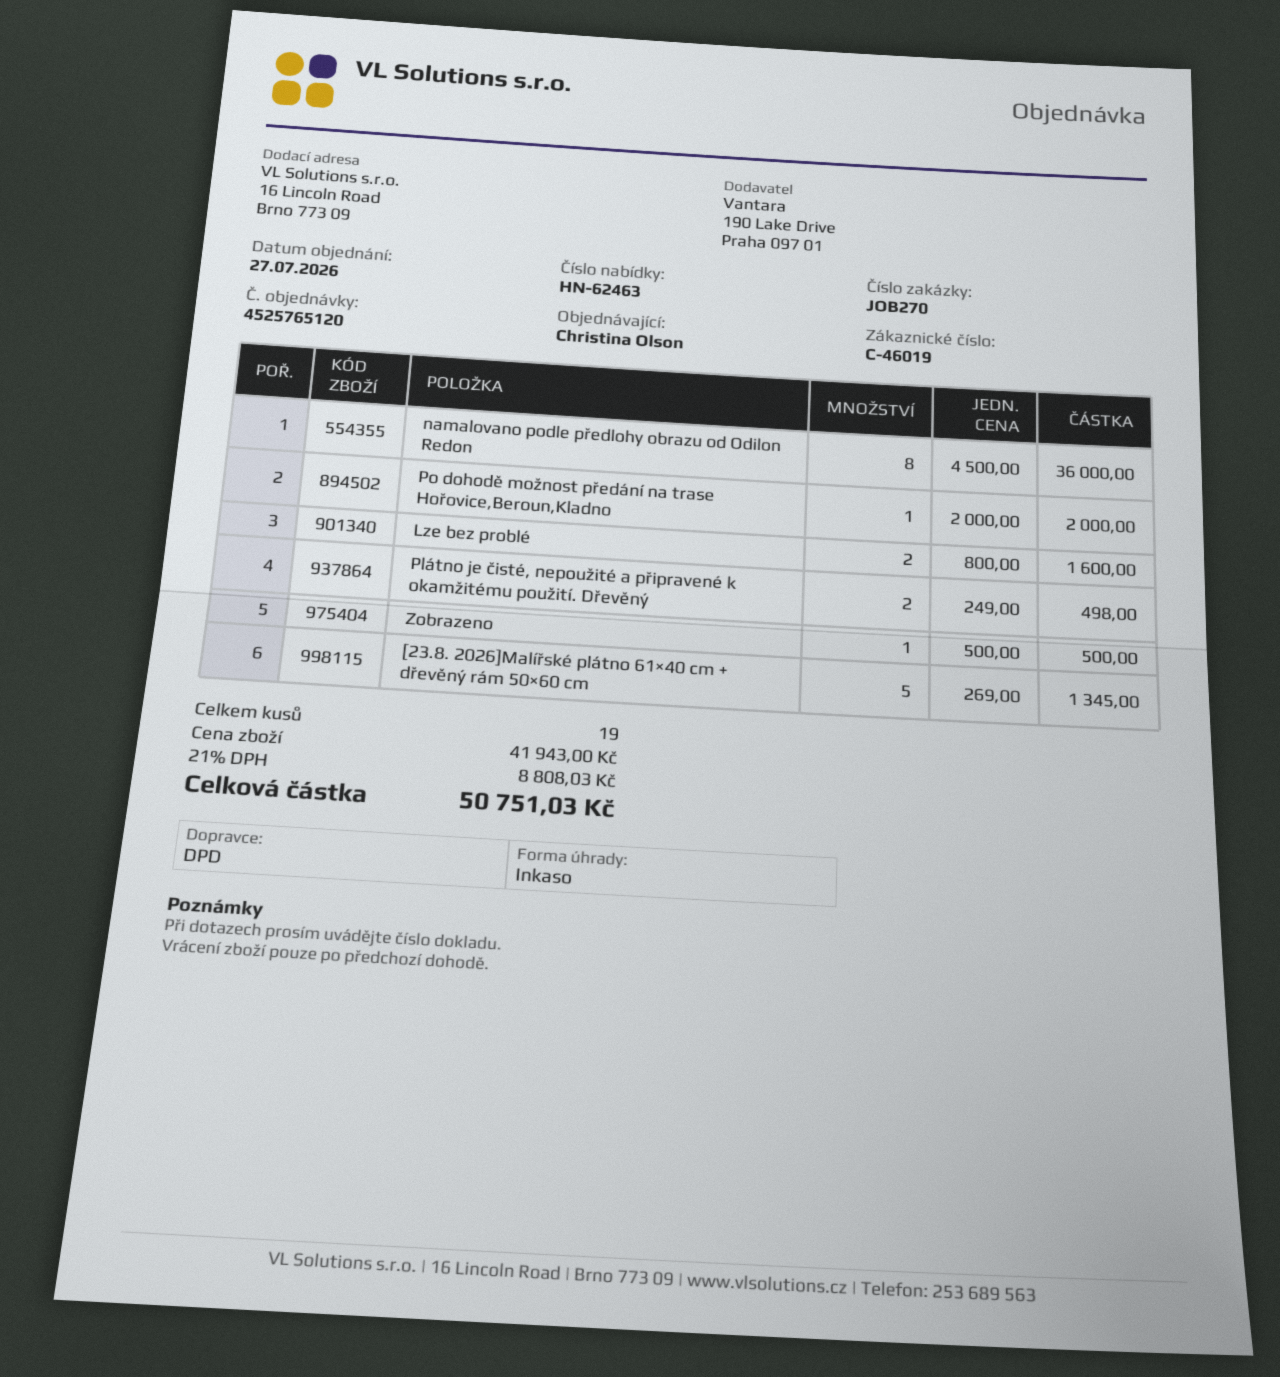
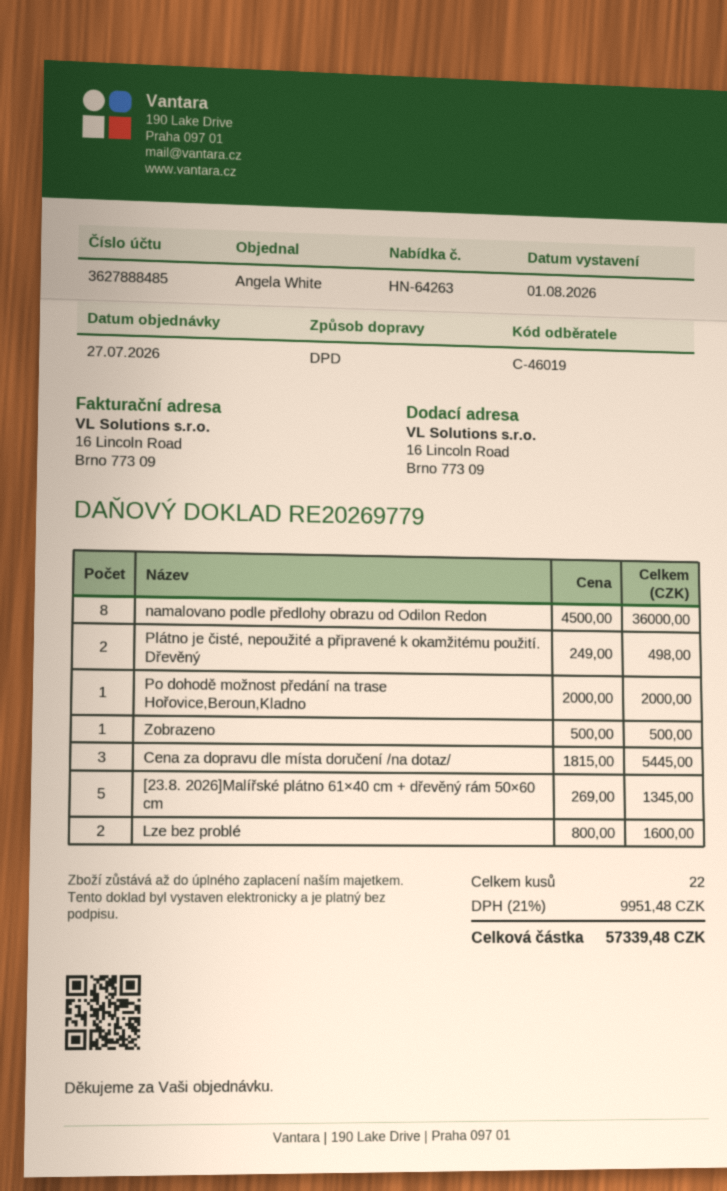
quote number: HN-62463 -> HN-64263
ordered by: Christina Olson -> Angela White
Cena za dopravu dle místa doručení /na dotaz/: none -> 3 x 1815.00 = 5445.00
total quantity: 19 -> 22
tax: 21% = 8808.03 -> 21% = 9951.48
total: 50751.03 -> 57339.48

